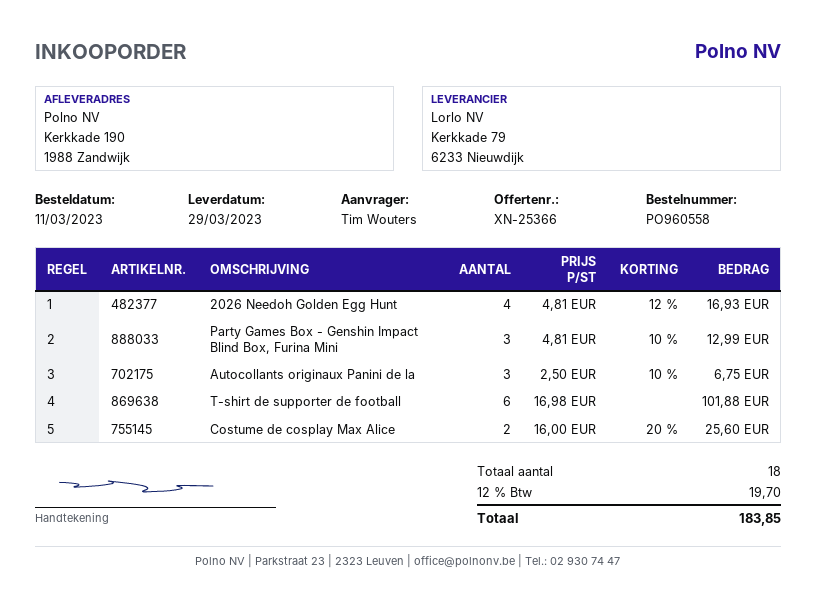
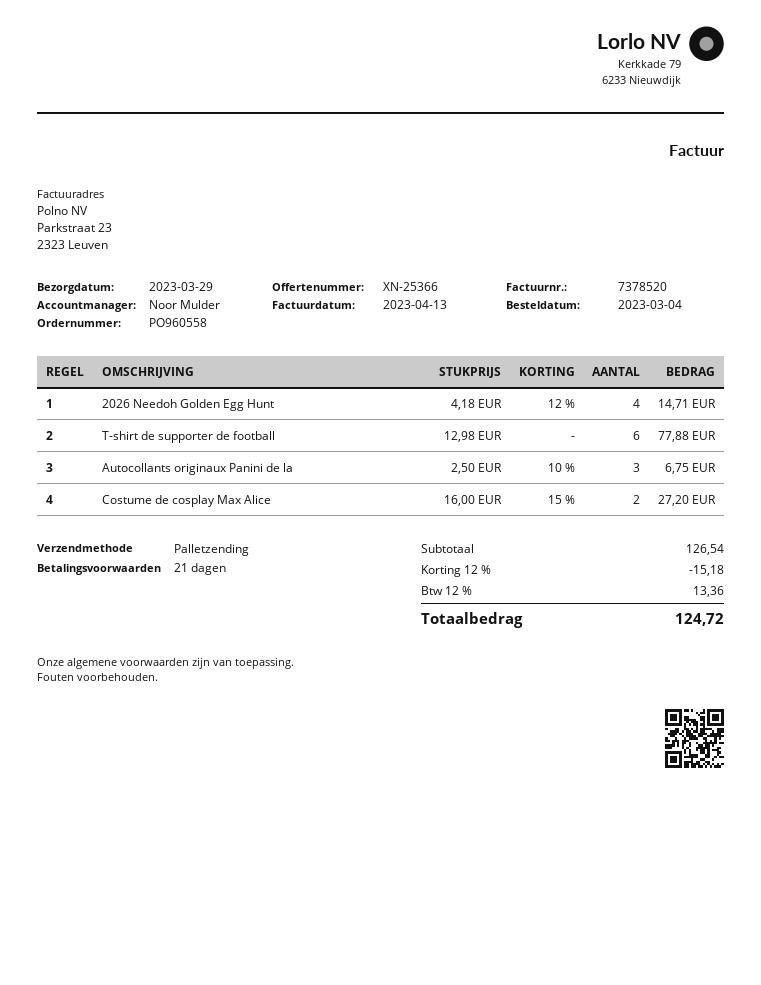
order date: 2023-03-11 -> 2023-03-04
2026 Needoh Golden Egg Hunt: 4 x 4.81 - 12% = 16.93 -> 4 x 4.18 - 12% = 14.71
Party Games Box - Genshin Impact Blind Box, Furina Mini: 3 x 4.81 - 10% = 12.99 -> none
T-shirt de supporter de football: 6 x 16.98 = 101.88 -> 6 x 12.98 = 77.88
Costume de cosplay Max Alice: 2 x 16.00 - 20% = 25.60 -> 2 x 16.00 - 15% = 27.20
discount: none -> 12% = 15.18
tax: 12% = 19.70 -> 12% = 13.36
total: 183.85 -> 124.72

